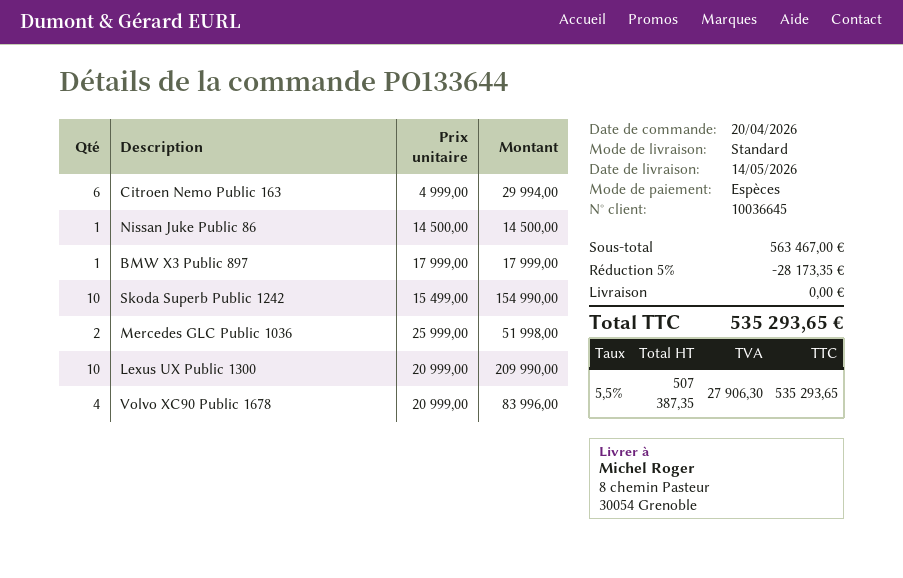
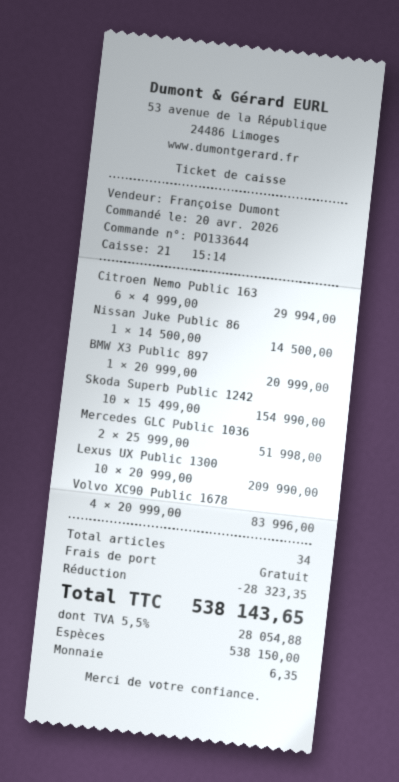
BMW X3 Public 897: 1 x 17999.00 = 17999.00 -> 1 x 20999.00 = 20999.00
discount: 28173.35 -> 28323.35
tax: 5.5% = 27906.30 -> 5.5% = 28054.88
total: 535293.65 -> 538143.65

